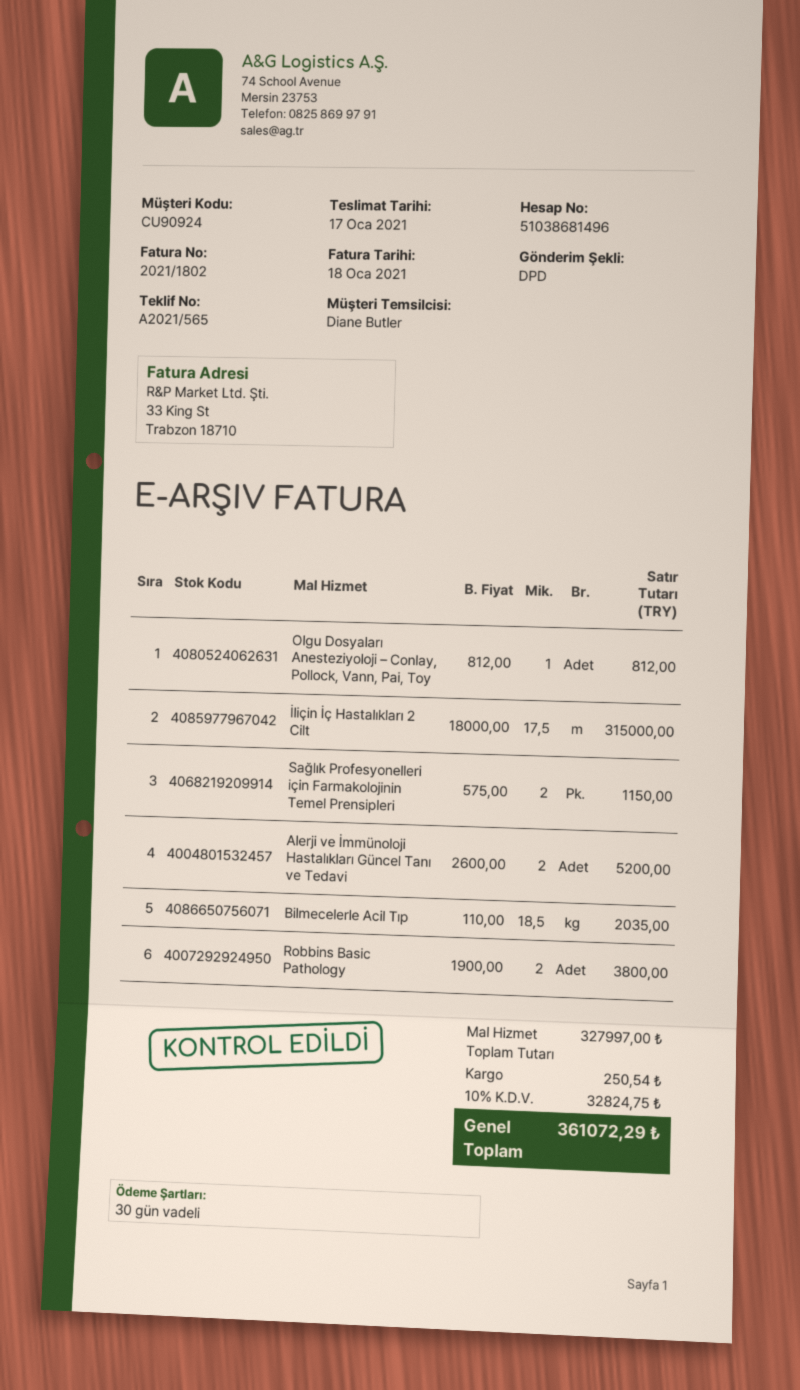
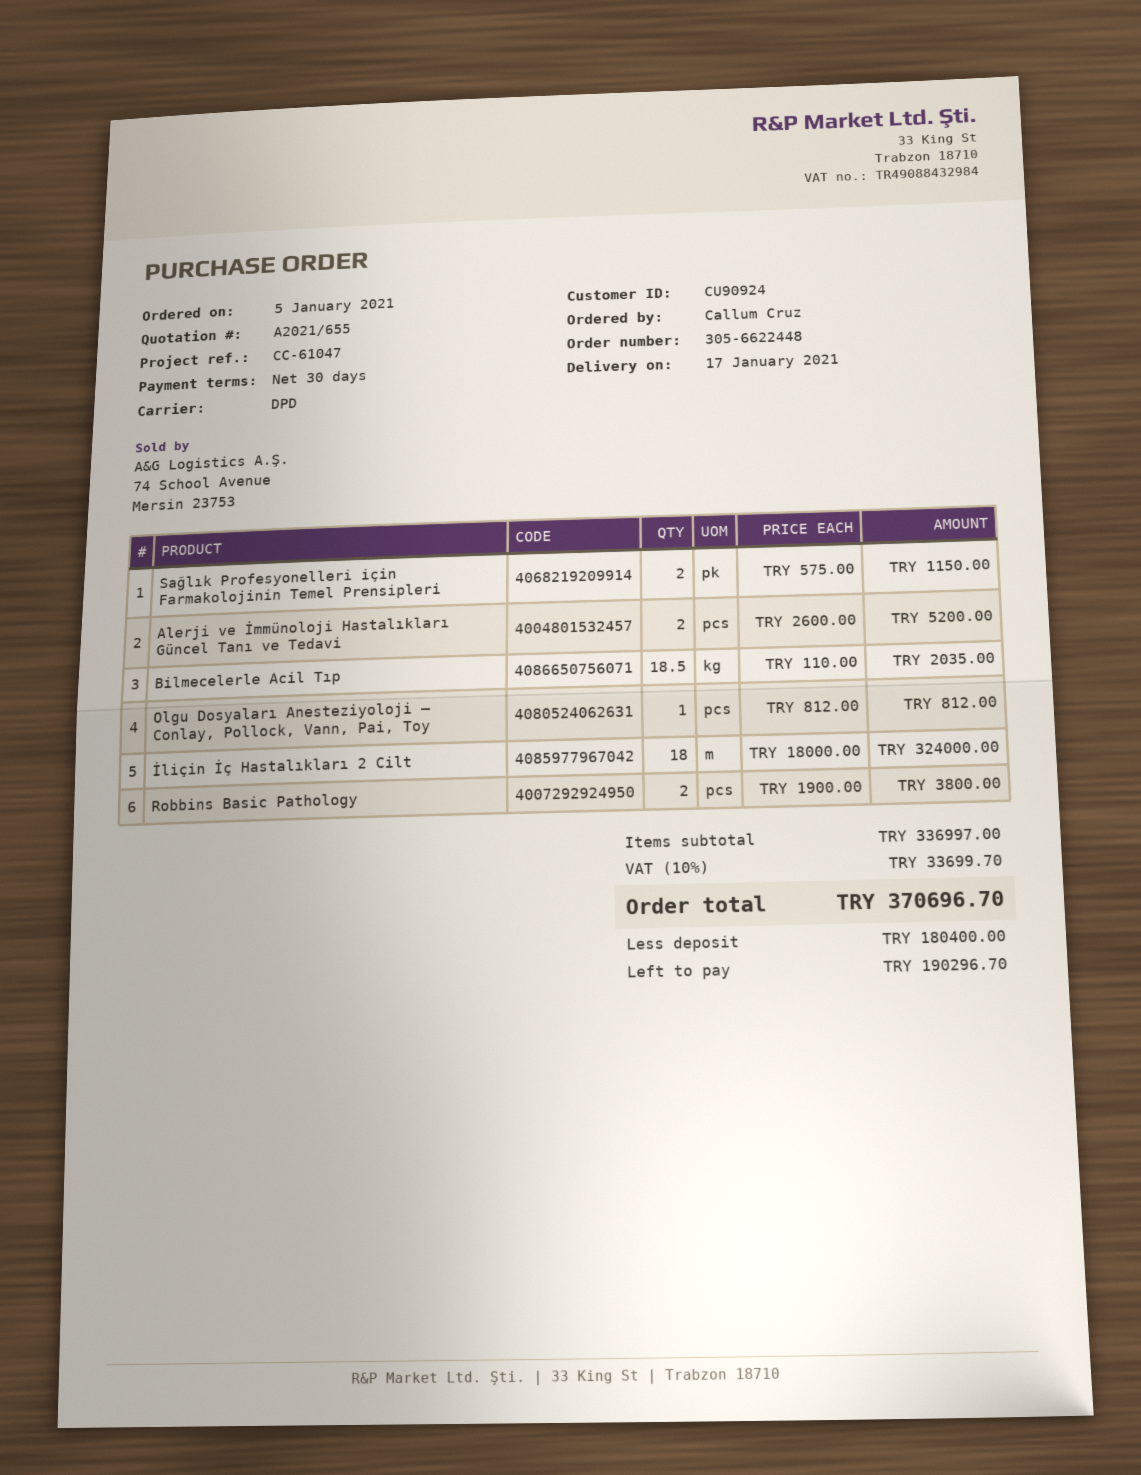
quote number: A2021/565 -> A2021/655
İliçin İç Hastalıkları 2 Cilt: 17.5 x 18000.00 = 315000.00 -> 18 x 18000.00 = 324000.00
subtotal: 327997.00 -> 336997.00
shipping: 250.54 -> none
tax: 10% = 32824.75 -> 10% = 33699.70
total: 361072.29 -> 370696.70

